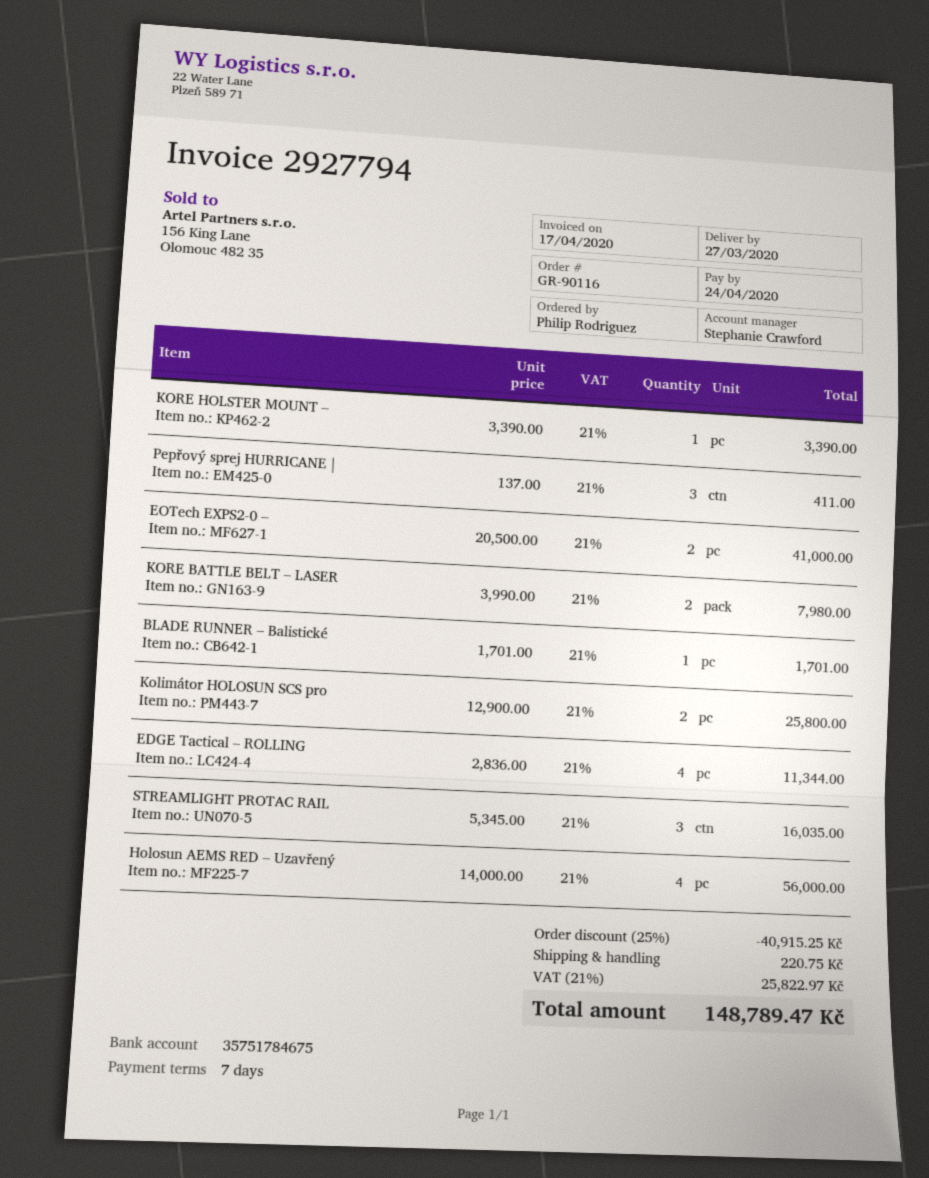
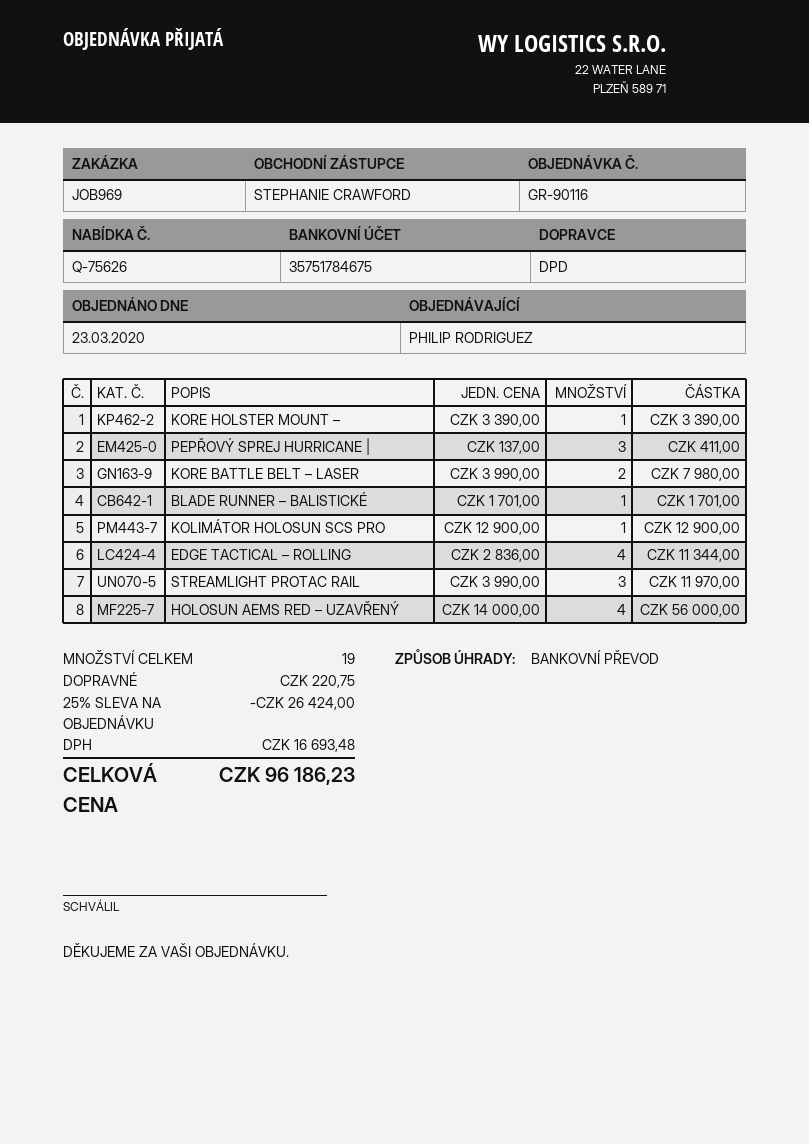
EOTech EXPS2-0 –: 2 x 20500.00 = 41000.00 -> none
Kolimátor HOLOSUN SCS pro: 2 x 12900.00 = 25800.00 -> 1 x 12900.00 = 12900.00
STREAMLIGHT PROTAC RAIL: 3 x 5345.00 = 16035.00 -> 3 x 3990.00 = 11970.00
discount: 25% = 40915.25 -> 25% = 26424.00
tax: 25822.97 -> 16693.48
total: 148789.47 -> 96186.23

